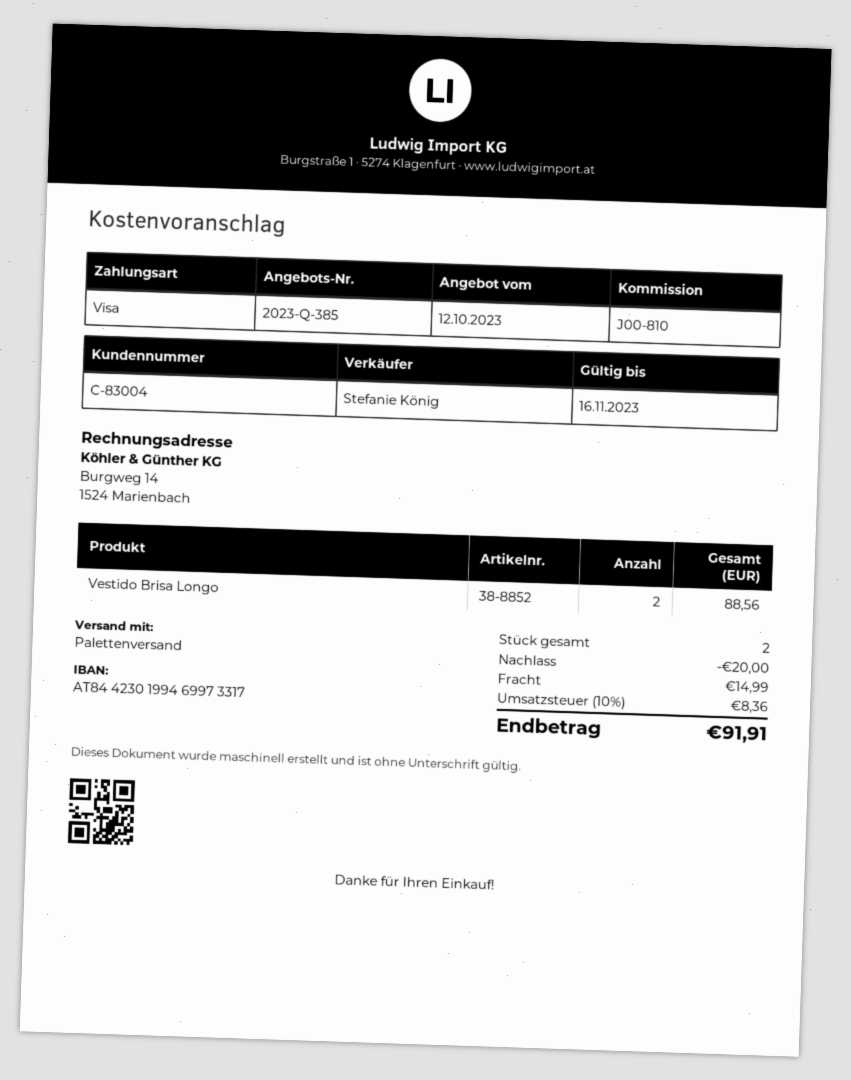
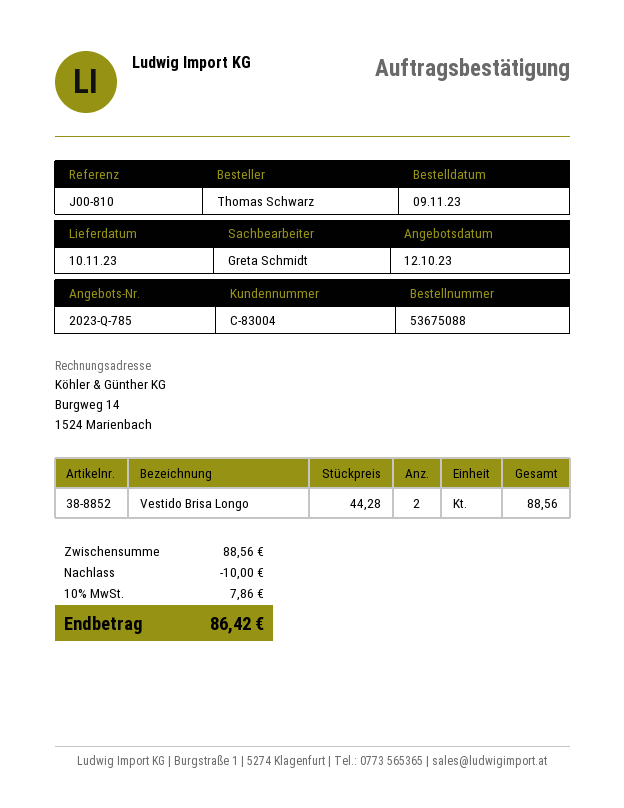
quote number: 2023-Q-385 -> 2023-Q-785
sales rep: Stefanie König -> Greta Schmidt
discount: 20.00 -> 10.00
shipping: 14.99 -> none
tax: 10% = 8.36 -> 10% = 7.86
total: 91.91 -> 86.42

